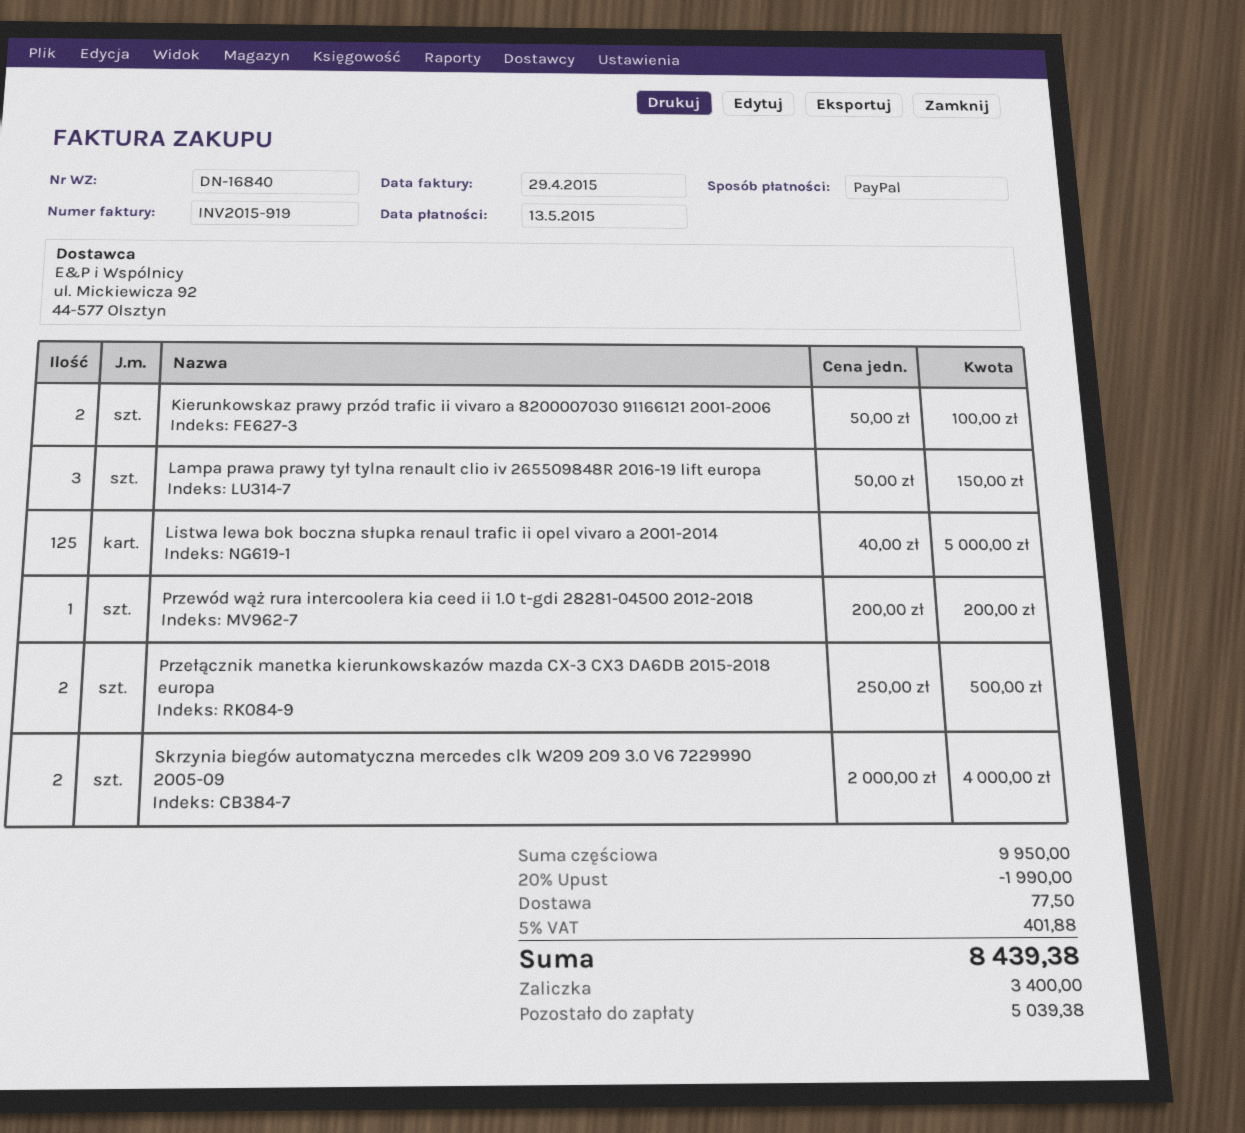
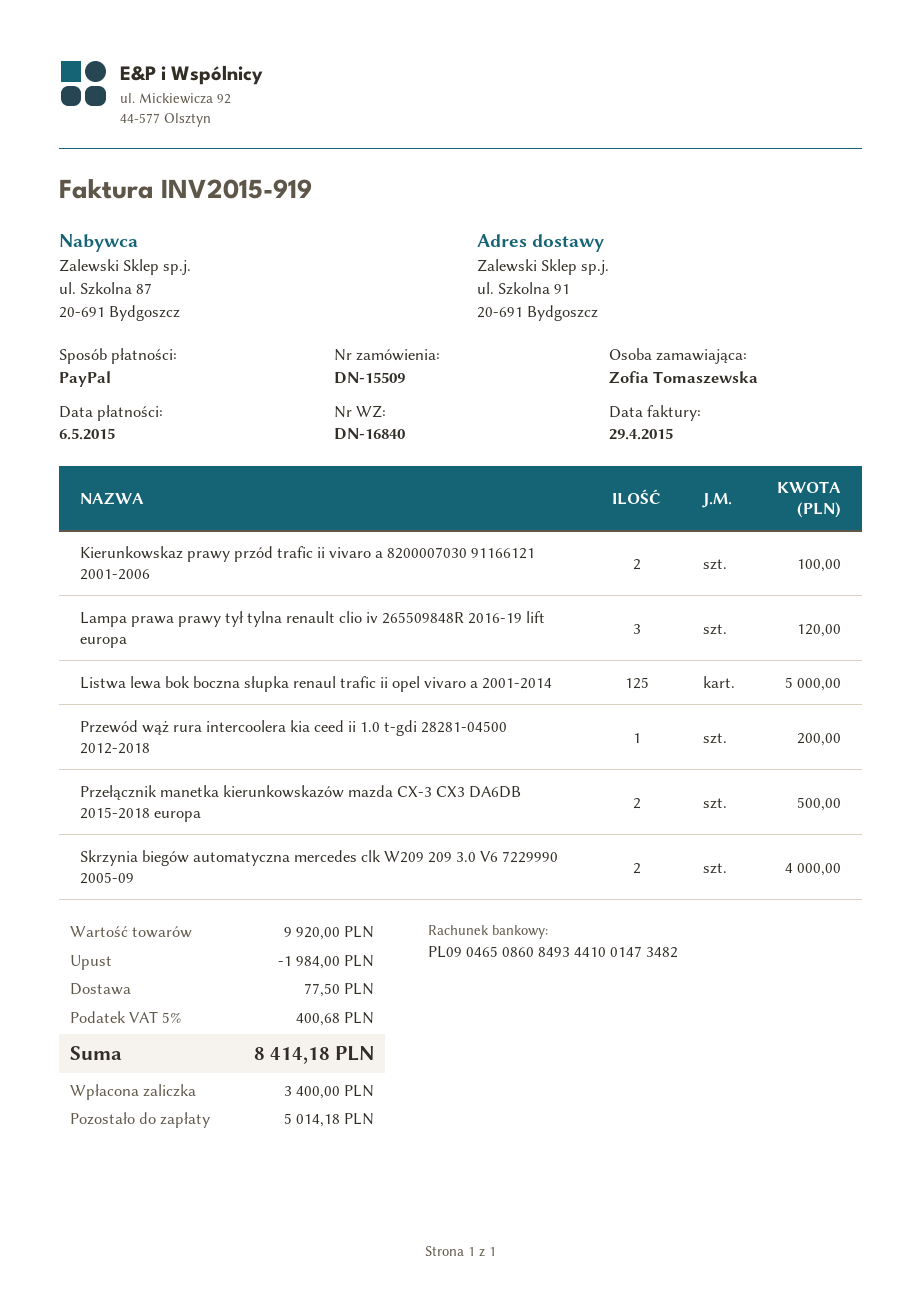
due date: 2015-05-13 -> 2015-05-06
Lampa prawa prawy tył tylna renault clio iv 265509848R 2016-19 lift europa: 3 for 150.00 -> 3 for 120.00
subtotal: 9950.00 -> 9920.00
discount: 1990.00 -> 1984.00
tax: 5% = 401.88 -> 5% = 400.68
total: 8439.38 -> 8414.18
balance: 5039.38 -> 5014.18

